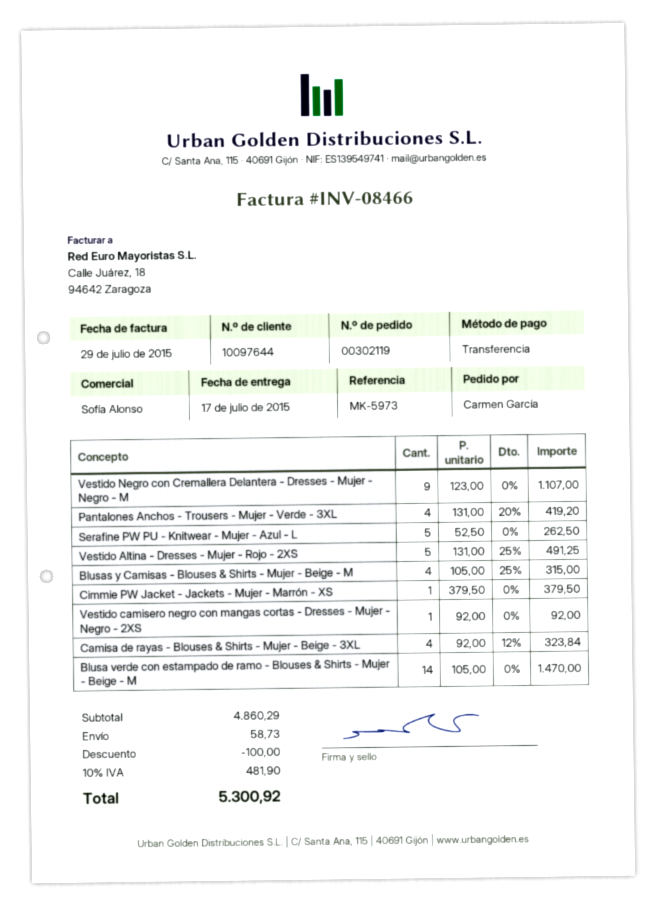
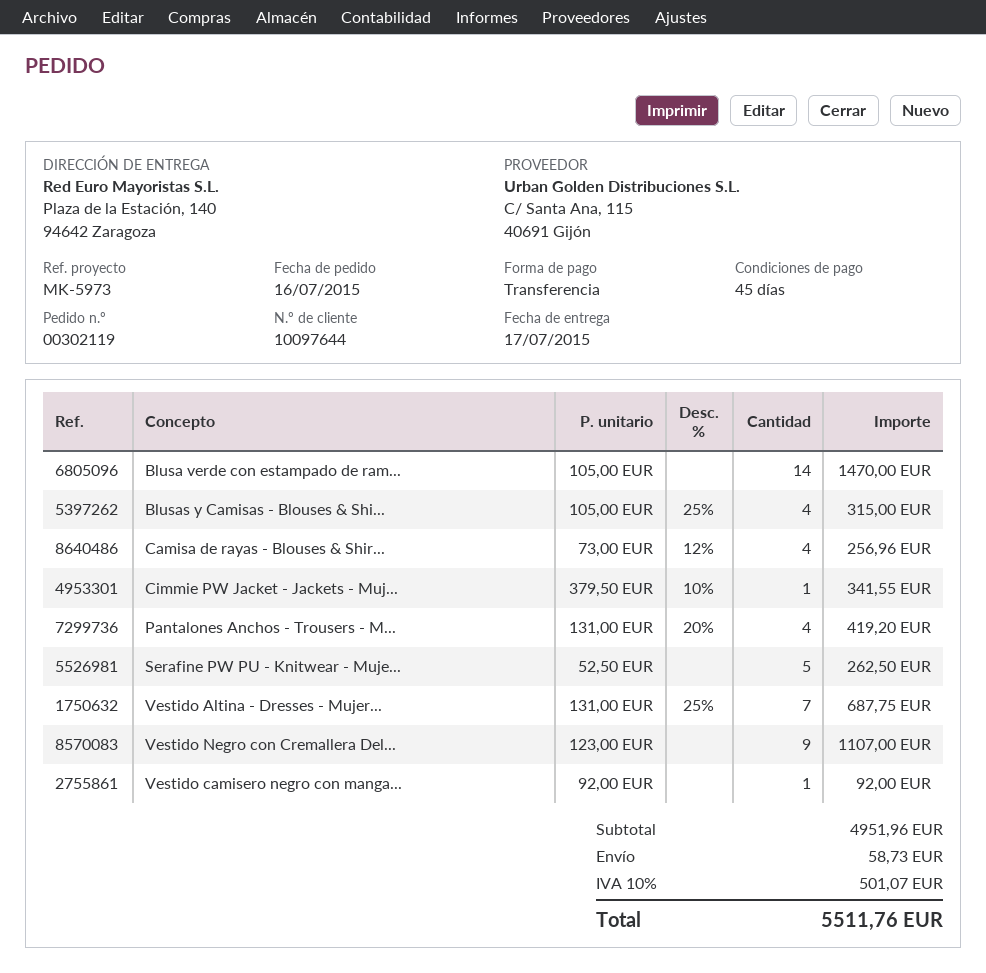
Vestido Altina - Dresses - Mujer - Rojo - 2XS: 5 x 131.00 - 25% = 491.25 -> 7 x 131.00 - 25% = 687.75
Cimmie PW Jacket - Jackets - Mujer - Marrón - XS: 1 x 379.50 = 379.50 -> 1 x 379.50 - 10% = 341.55
Camisa de rayas - Blouses & Shirts - Mujer - Beige - 3XL: 4 x 92.00 - 12% = 323.84 -> 4 x 73.00 - 12% = 256.96
subtotal: 4860.29 -> 4951.96
discount: 100.00 -> none
tax: 10% = 481.90 -> 10% = 501.07
total: 5300.92 -> 5511.76

